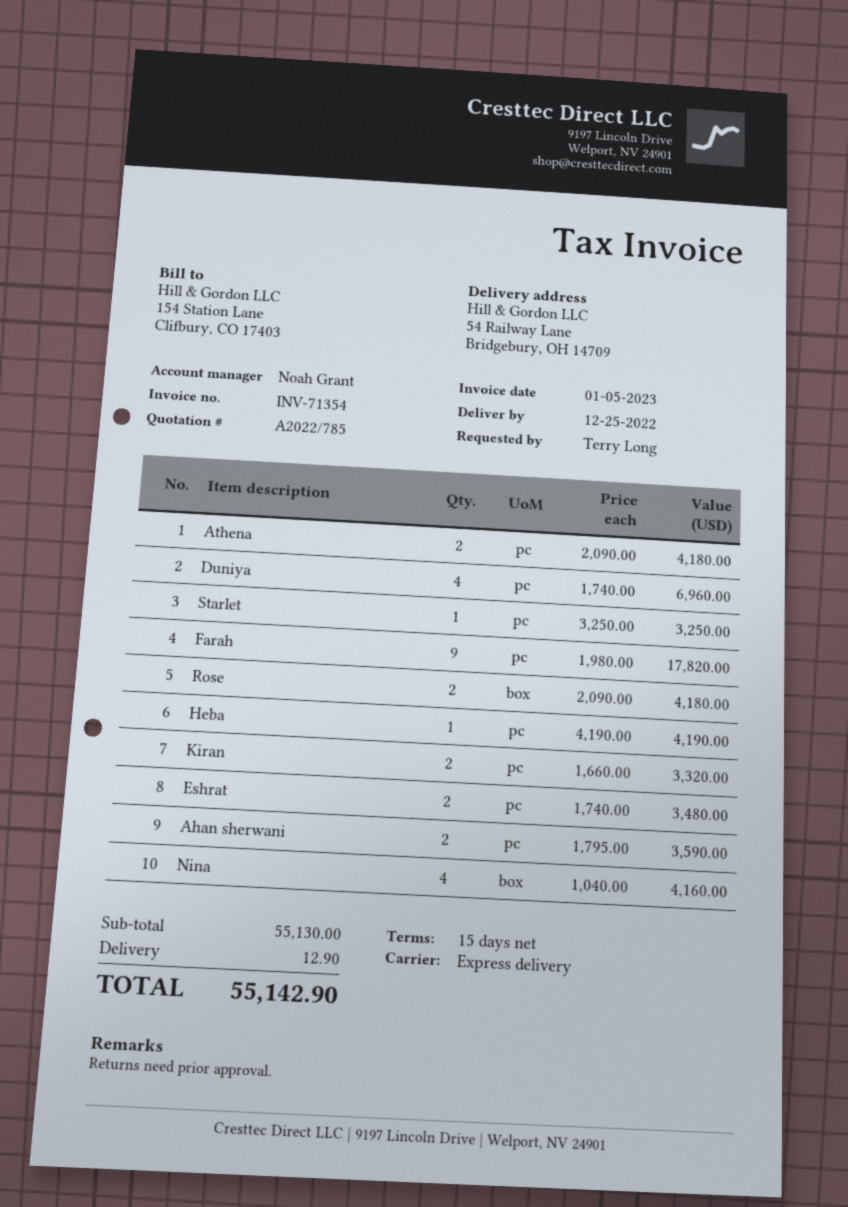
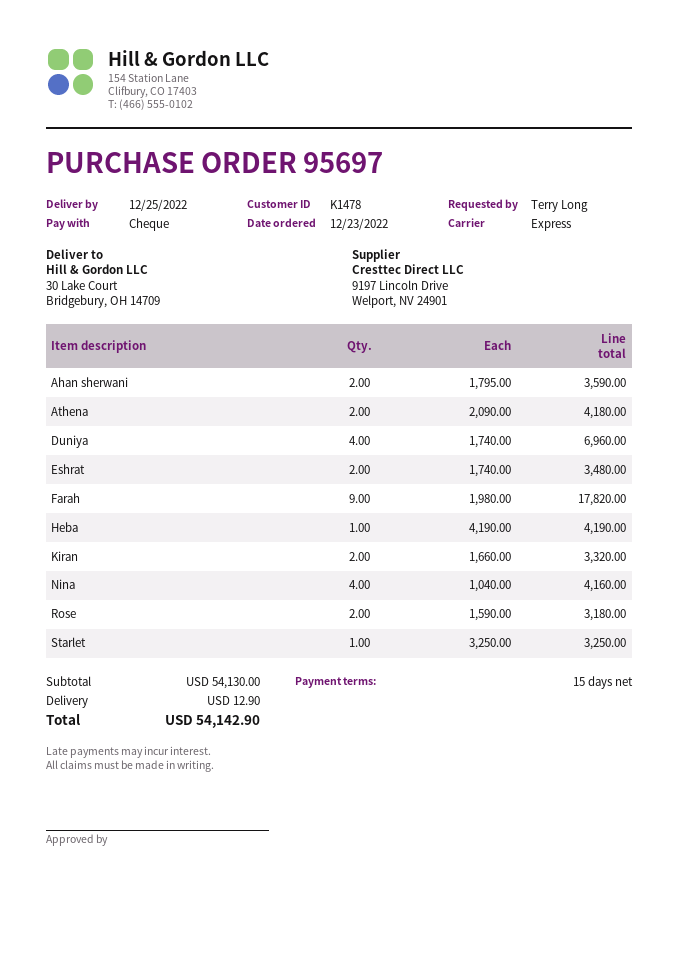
ship to: 54 Railway Lane, Bridgebury, OH 14709 -> 30 Lake Court, Bridgebury, OH 14709
Rose: 2 x 2090.00 = 4180.00 -> 2 x 1590.00 = 3180.00
subtotal: 55130.00 -> 54130.00
total: 55142.90 -> 54142.90

